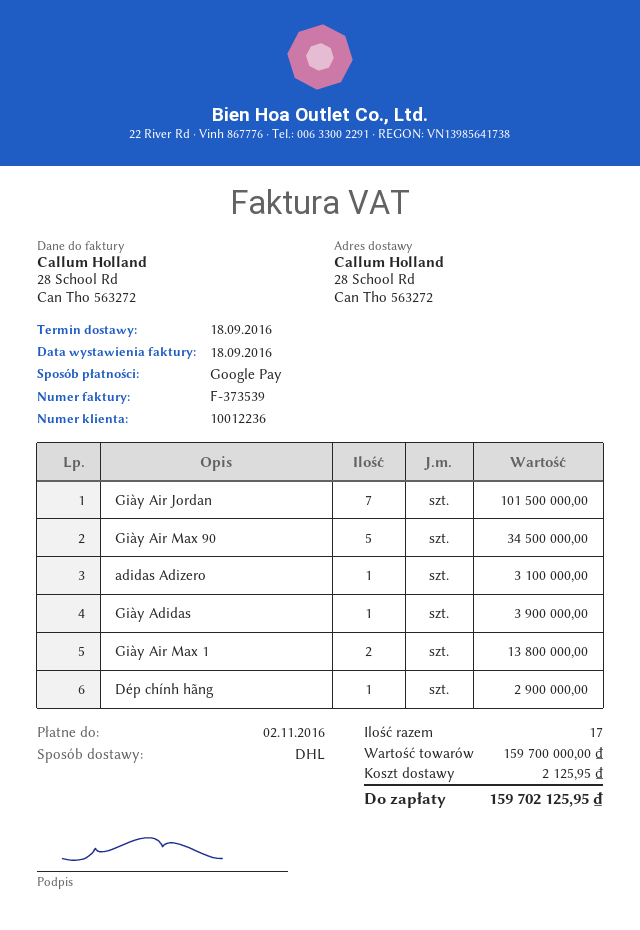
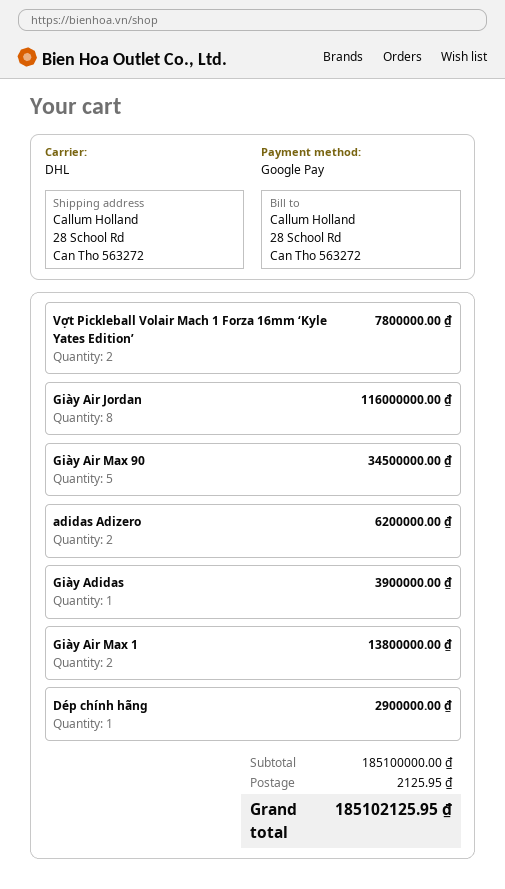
Giày Air Jordan: 7 for 101500000.00 -> 8 for 116000000.00
adidas Adizero: 1 for 3100000.00 -> 2 for 6200000.00
Vợt Pickleball Volair Mach 1 Forza 16mm ‘Kyle Yates Edition’: none -> 2 for 7800000.00
subtotal: 159700000.00 -> 185100000.00
total: 159702125.95 -> 185102125.95

